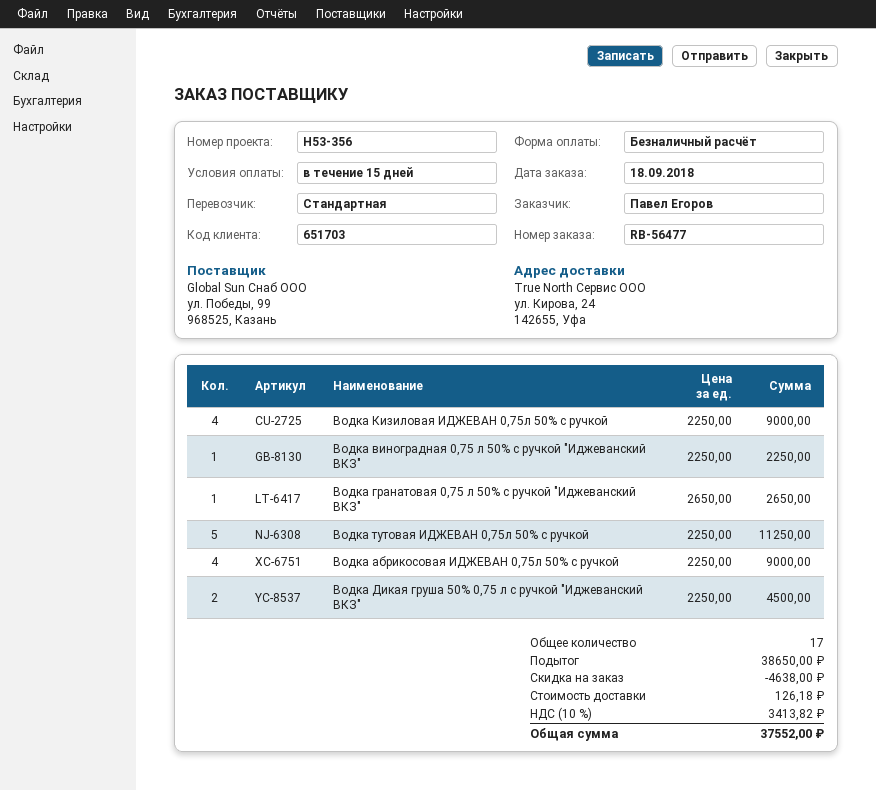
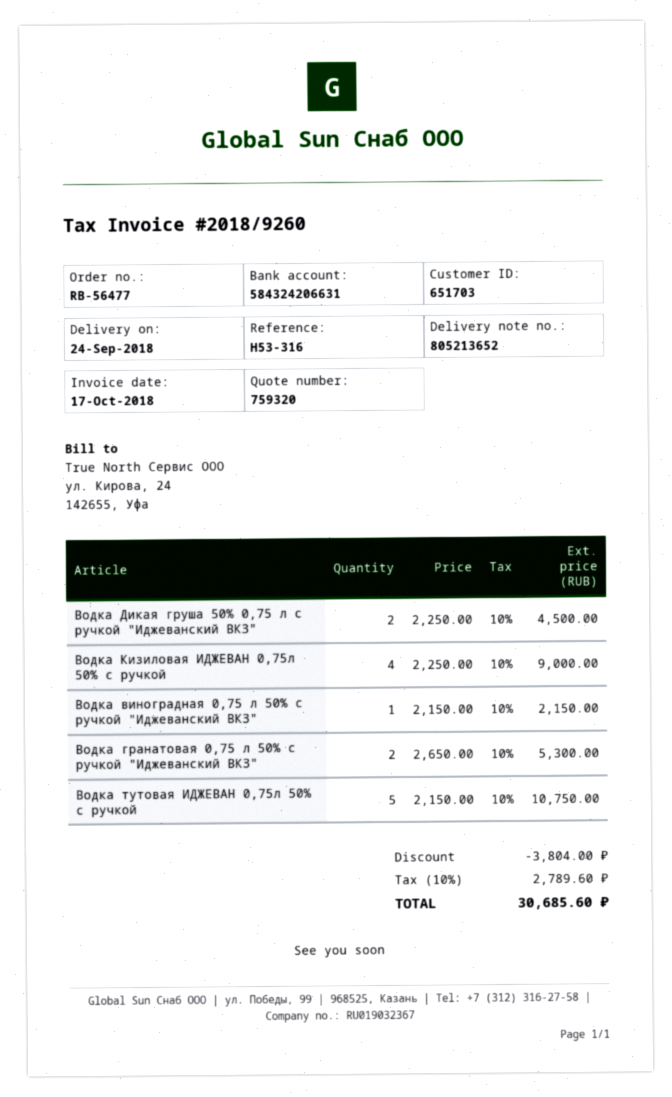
reference: H53-356 -> H53-316
Водка виноградная 0,75 л 50% с ручкой "Иджеванский ВКЗ": 1 x 2250.00 = 2250.00 -> 1 x 2150.00 = 2150.00
Водка гранатовая 0,75 л 50% с ручкой "Иджеванский ВКЗ": 1 x 2650.00 = 2650.00 -> 2 x 2650.00 = 5300.00
Водка тутовая ИДЖЕВАН 0,75л 50% с ручкой: 5 x 2250.00 = 11250.00 -> 5 x 2150.00 = 10750.00
Водка абрикосовая ИДЖЕВАН 0,75л 50% с ручкой: 4 x 2250.00 = 9000.00 -> none
discount: 4638.00 -> 3804.00
shipping: 126.18 -> none
tax: 10% = 3413.82 -> 10% = 2789.60
total: 37552.00 -> 30685.60

